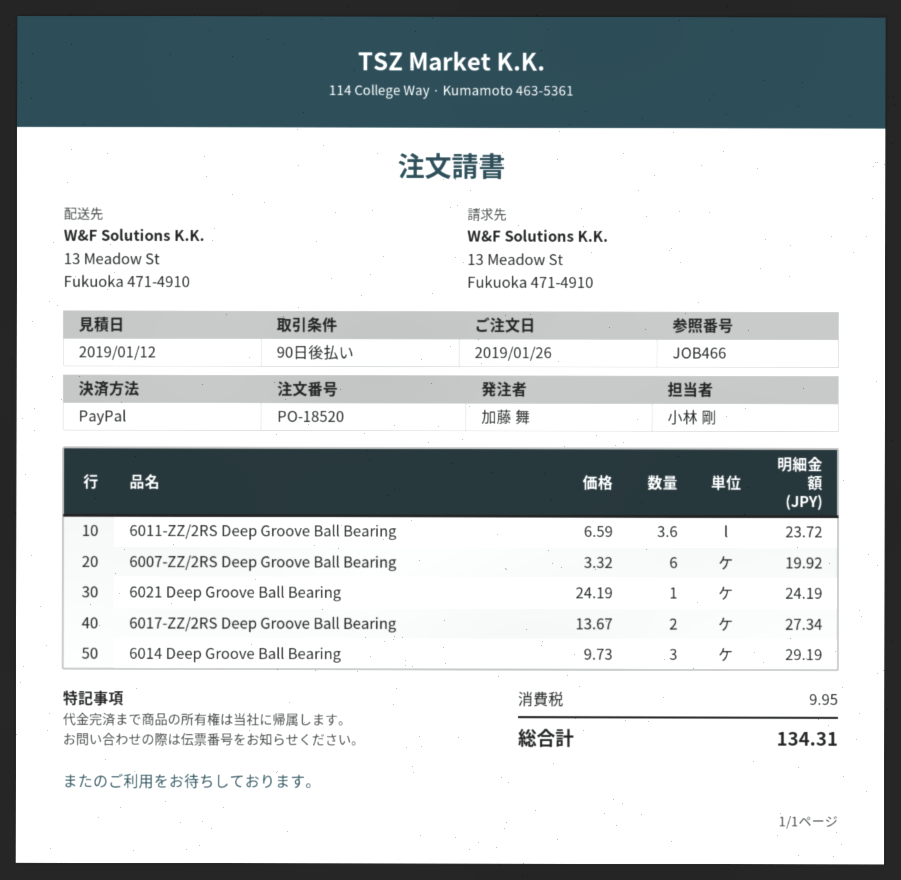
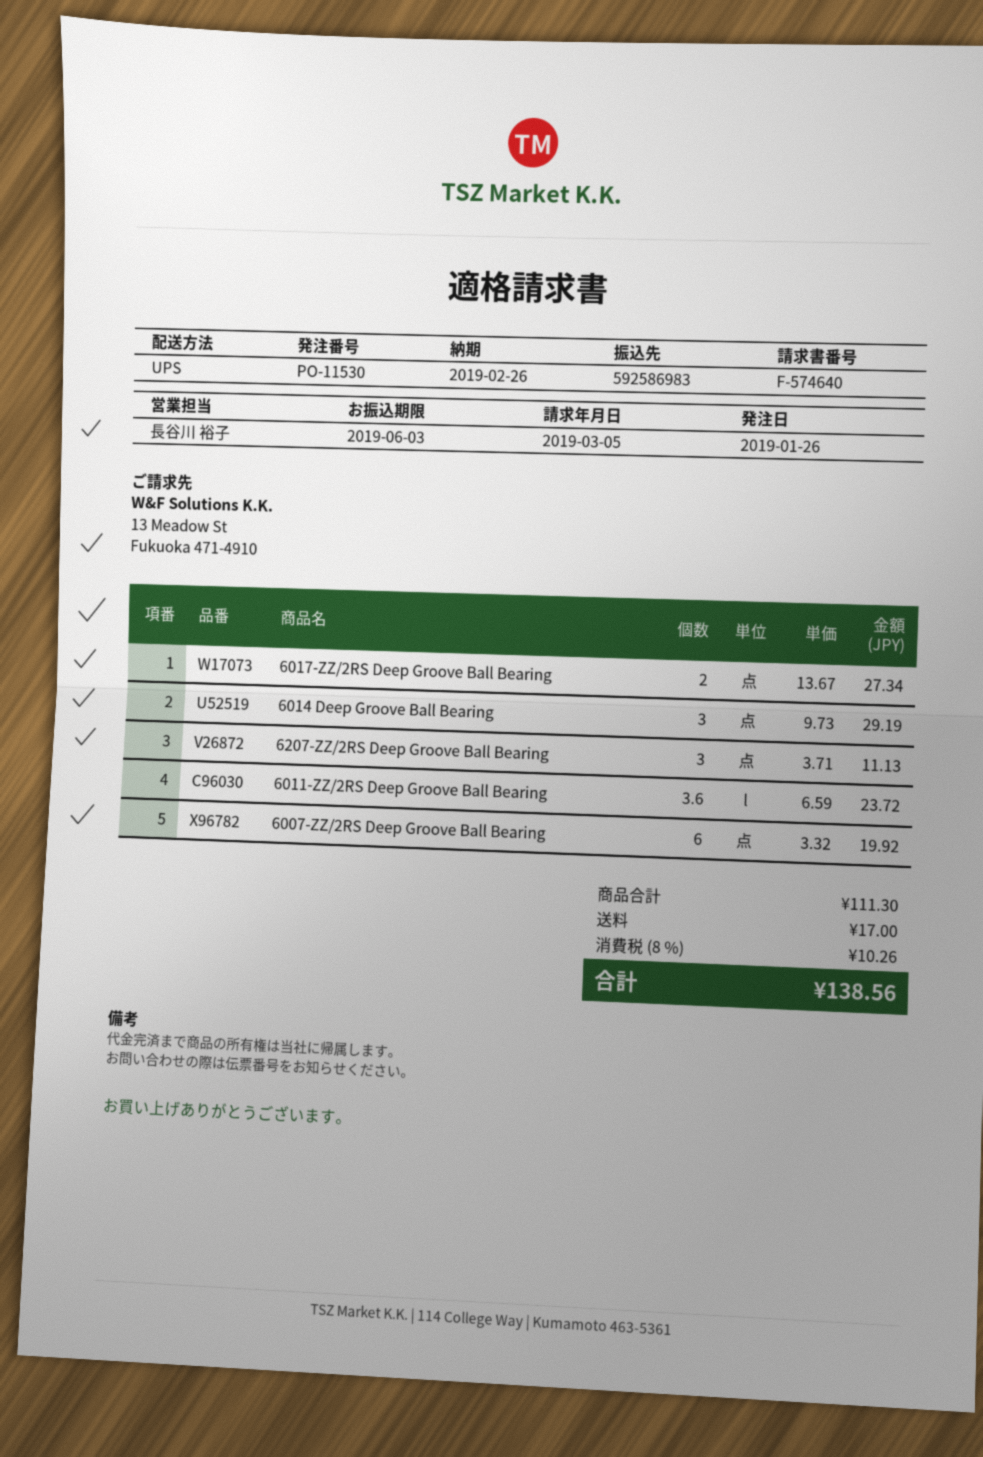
order number: PO-18520 -> PO-11530
sales rep: 小林 剛 -> 長谷川 裕子
6021 Deep Groove Ball Bearing: 1 x 24.19 = 24.19 -> none
6207-ZZ/2RS Deep Groove Ball Bearing: none -> 3 x 3.71 = 11.13
shipping: none -> 17.00
tax: 9.95 -> 10.26
total: 134.31 -> 138.56

